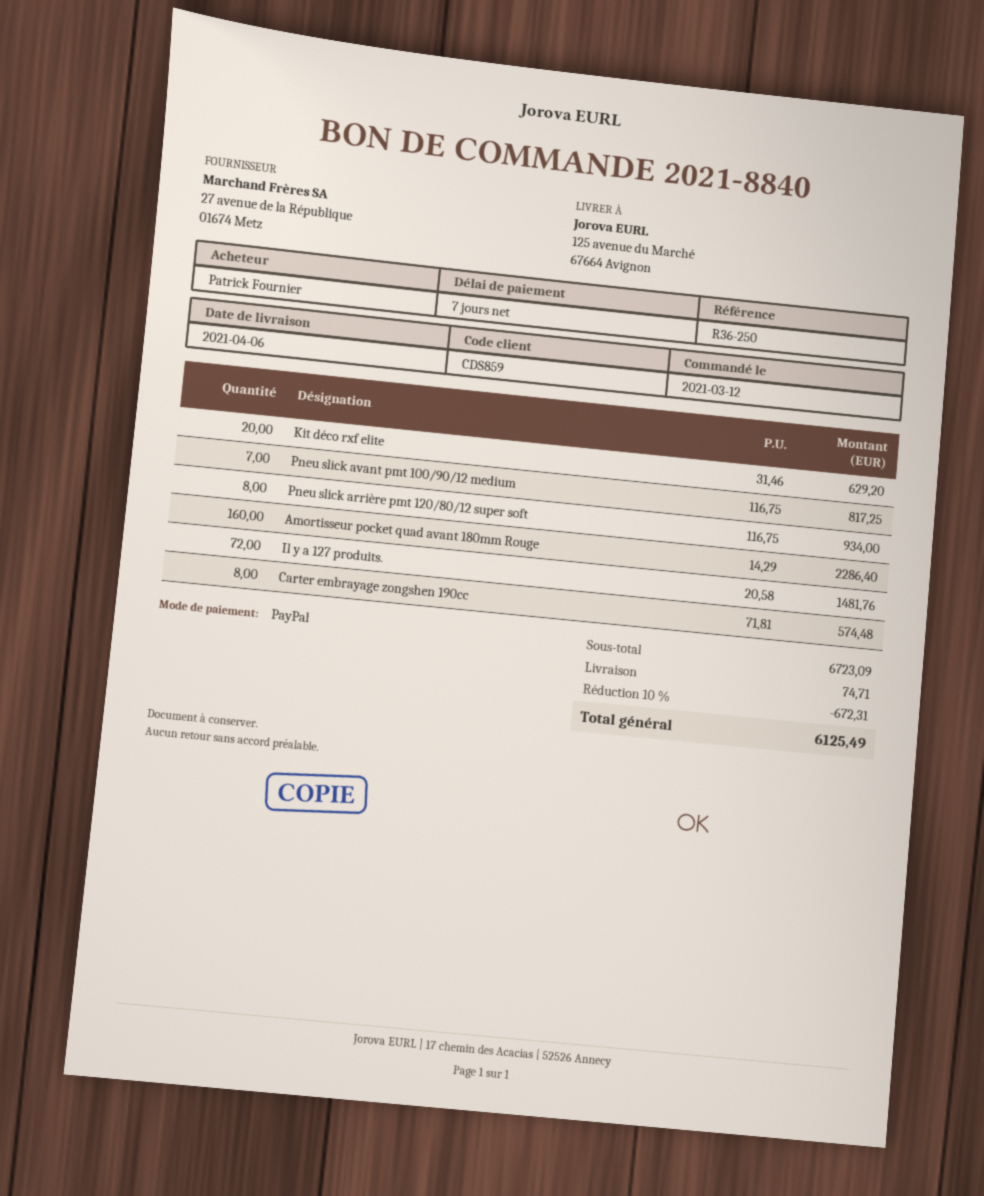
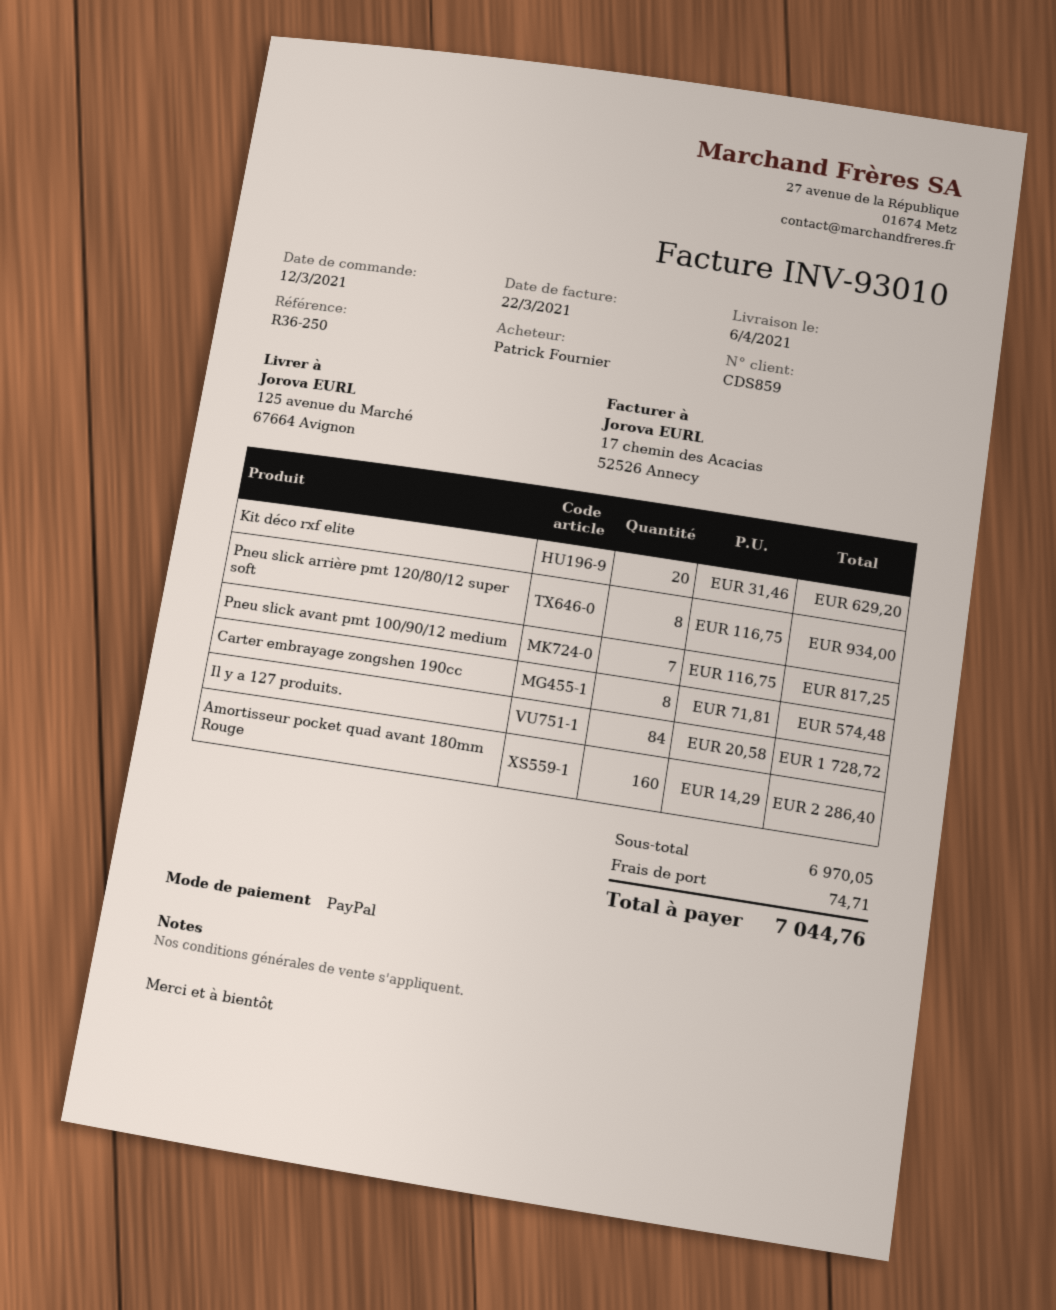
Il y a 127 produits.: 72 x 20.58 = 1481.76 -> 84 x 20.58 = 1728.72
subtotal: 6723.09 -> 6970.05
discount: 10% = 672.31 -> none
total: 6125.49 -> 7044.76

